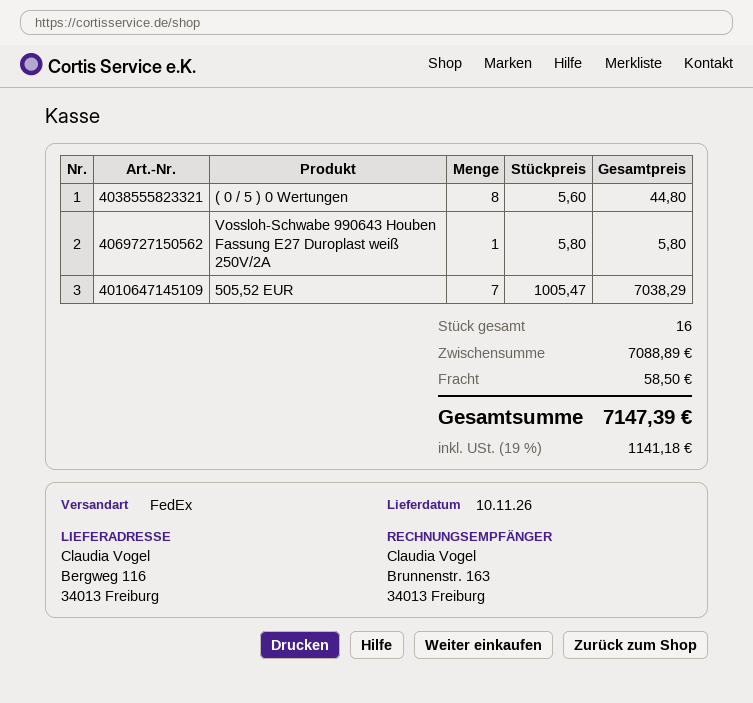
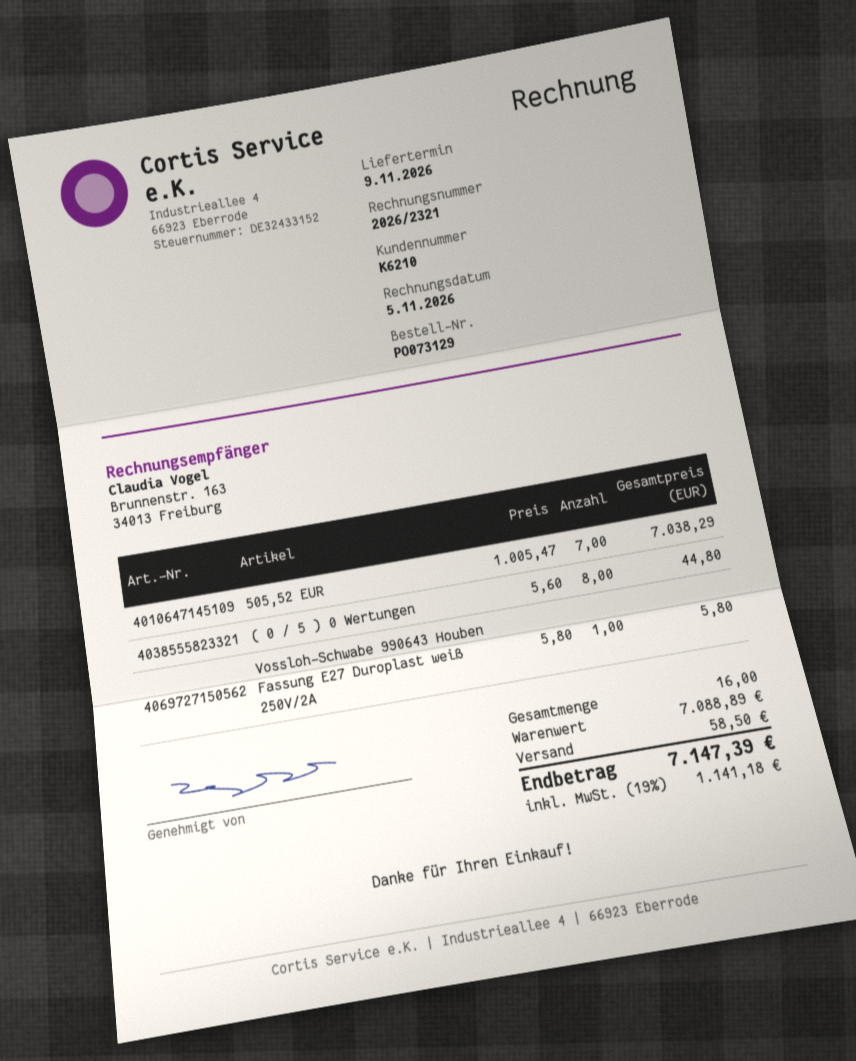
delivery date: 2026-11-10 -> 2026-11-09

